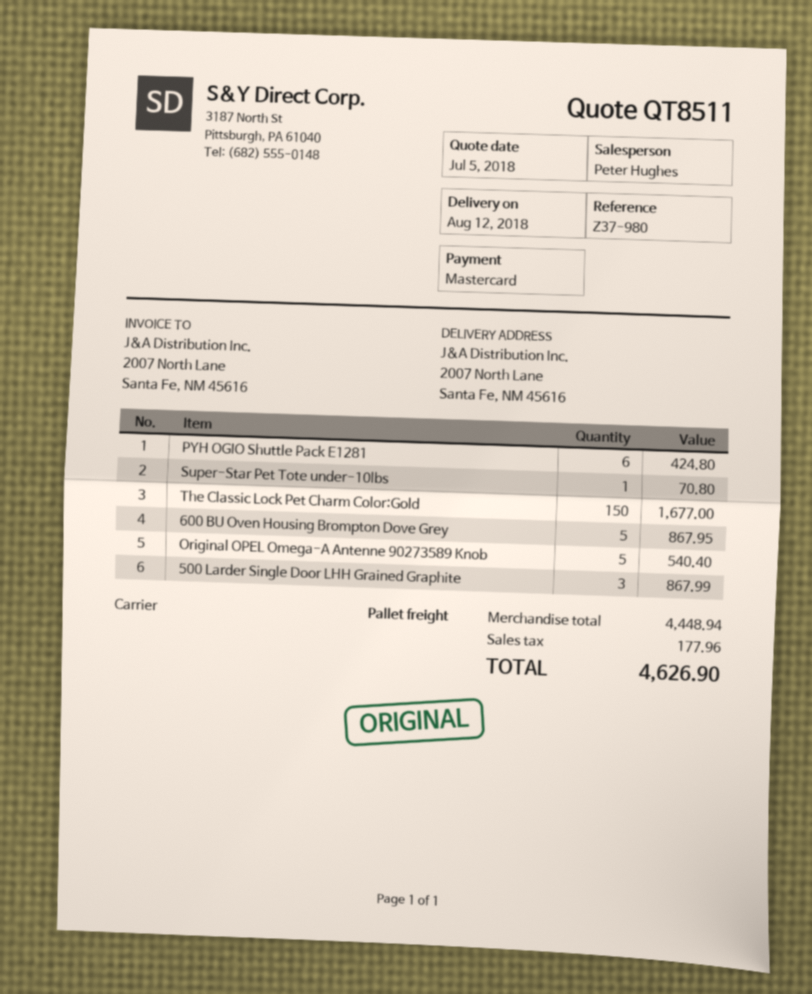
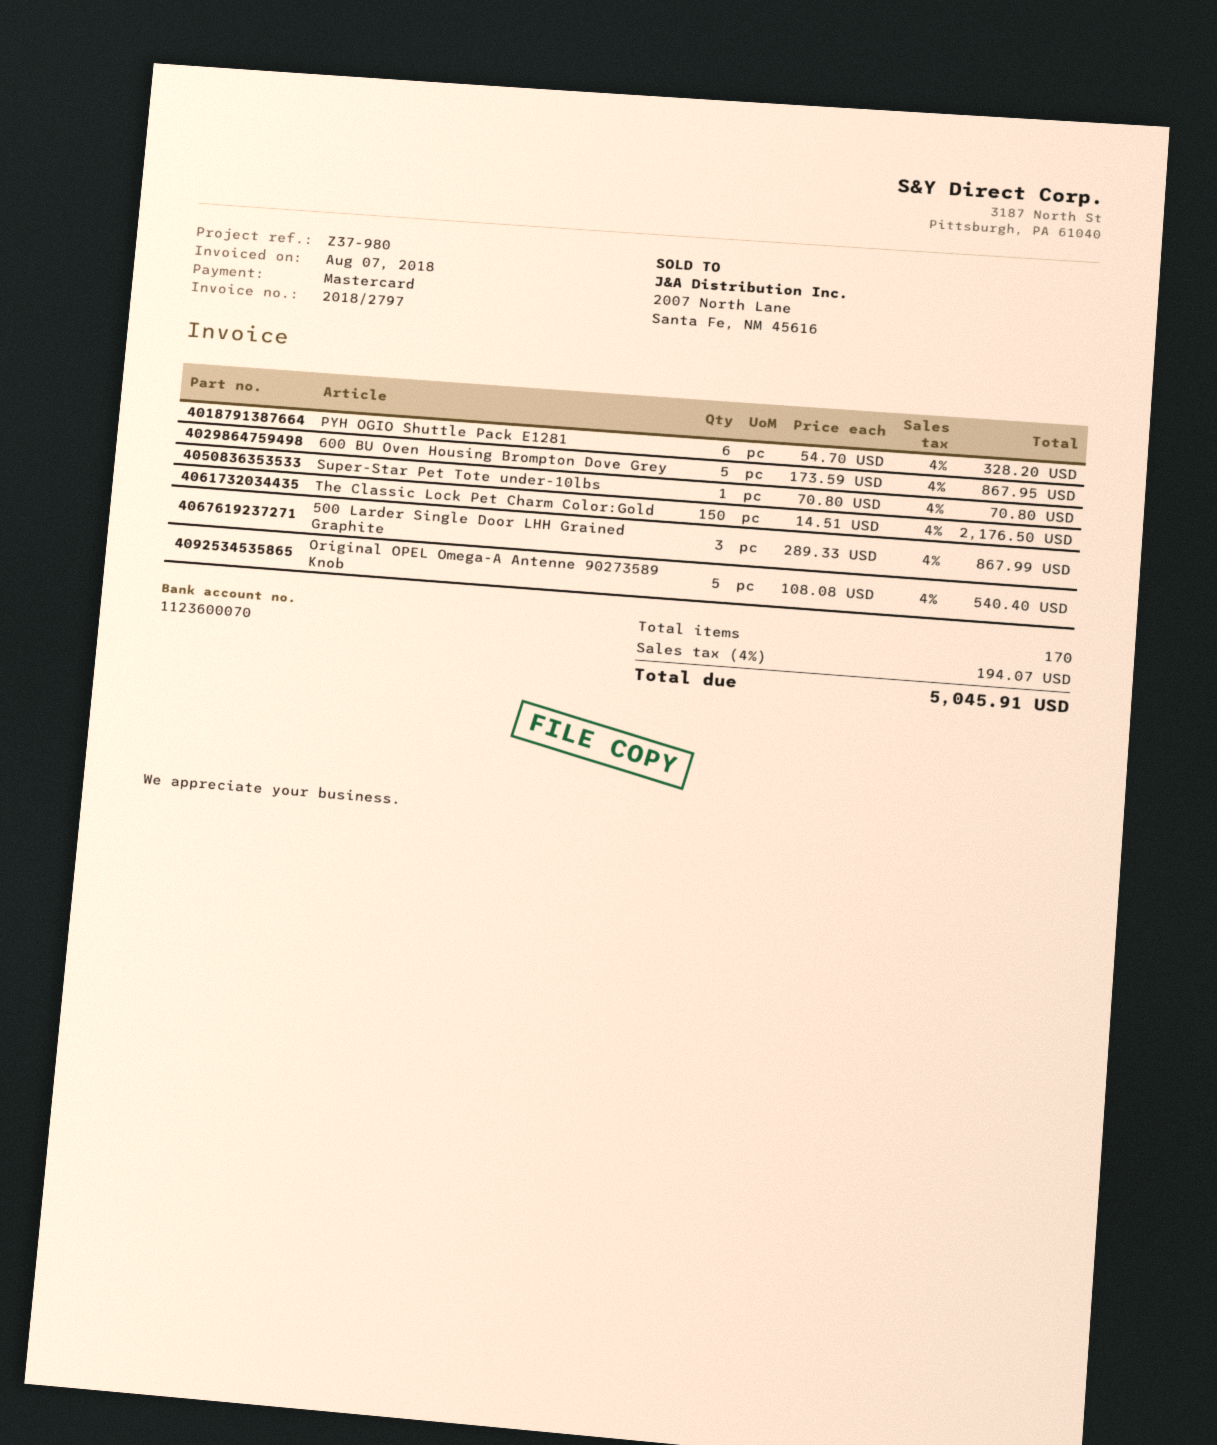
PYH OGIO Shuttle Pack E1281: 6 for 424.80 -> 6 for 328.20
The Classic Lock Pet Charm Color:Gold: 150 for 1677.00 -> 150 for 2176.50
tax: 177.96 -> 194.07
total: 4626.90 -> 5045.91

